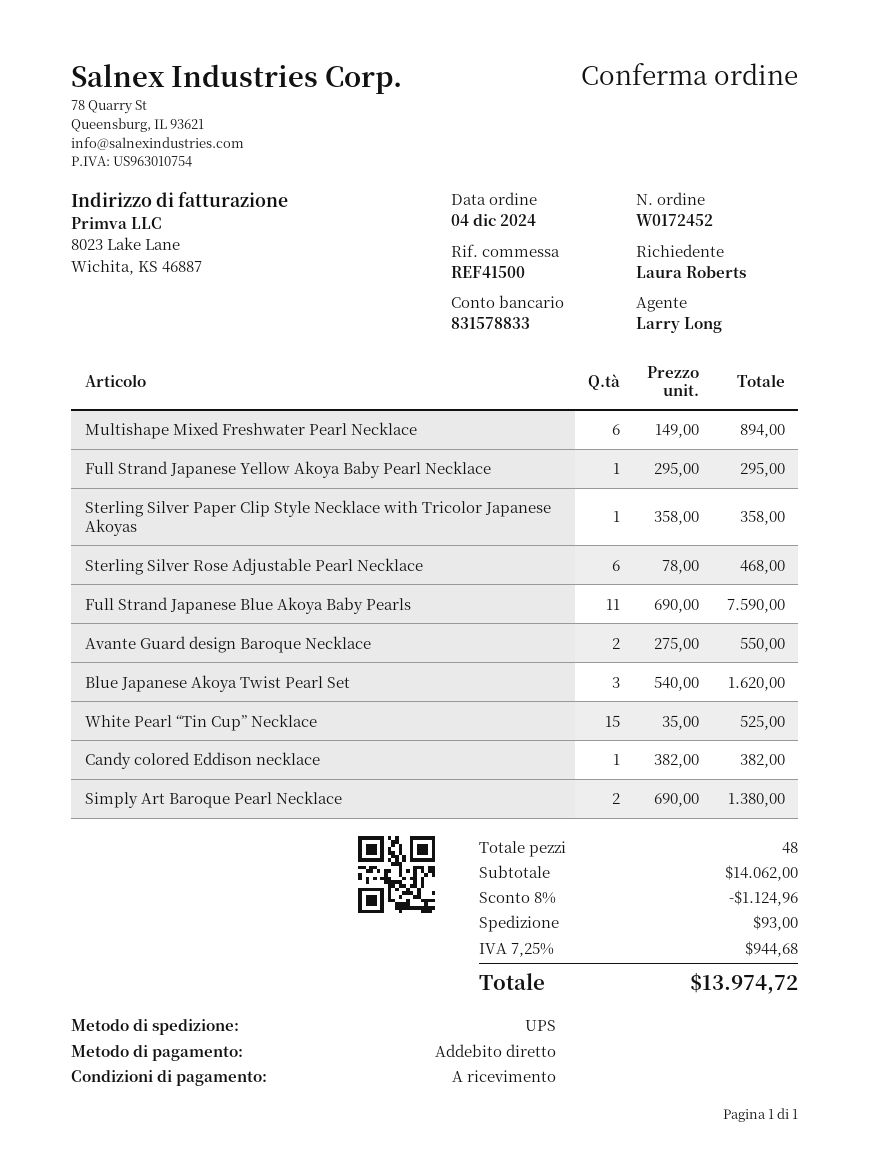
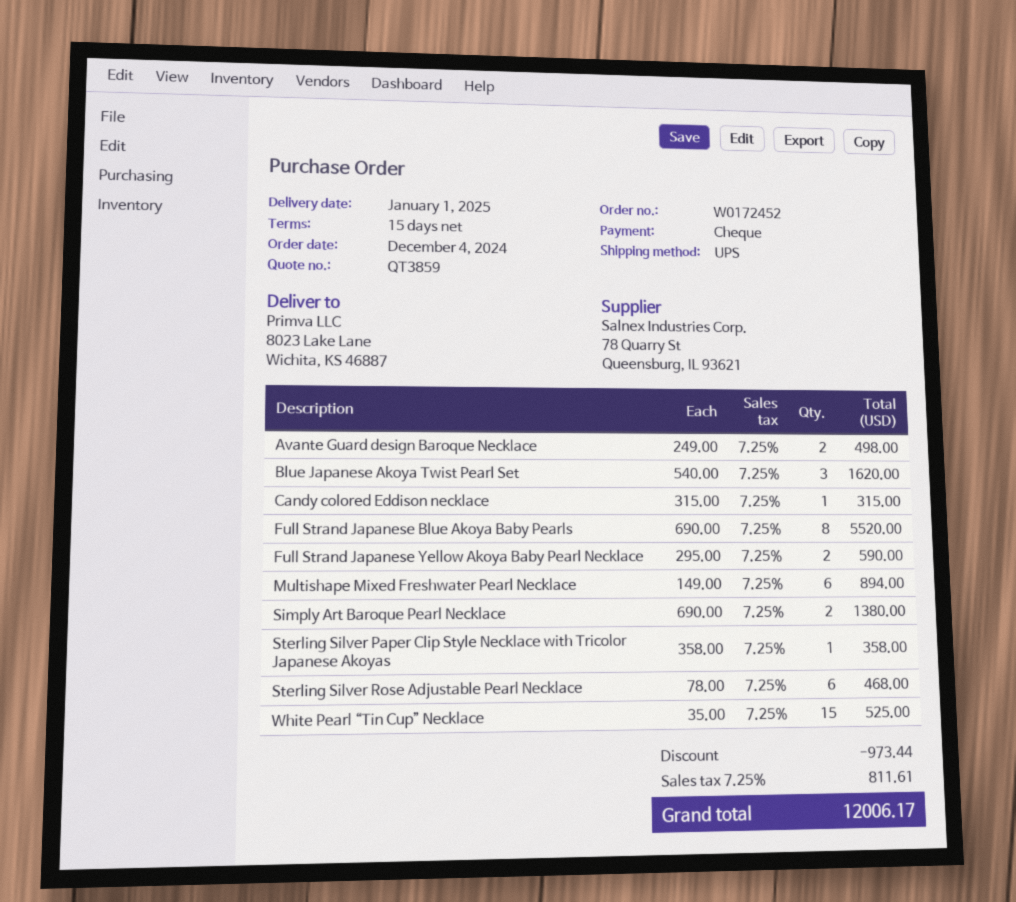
payment terms: on receipt -> 15 days
payment method: direct debit -> cheque
Full Strand Japanese Yellow Akoya Baby Pearl Necklace: 1 x 295.00 = 295.00 -> 2 x 295.00 = 590.00
Full Strand Japanese Blue Akoya Baby Pearls: 11 x 690.00 = 7590.00 -> 8 x 690.00 = 5520.00
Avante Guard design Baroque Necklace: 2 x 275.00 = 550.00 -> 2 x 249.00 = 498.00
Candy colored Eddison necklace: 1 x 382.00 = 382.00 -> 1 x 315.00 = 315.00
discount: 1124.96 -> 973.44
shipping: 93.00 -> none
tax: 7.25% = 944.68 -> 7.25% = 811.61
total: 13974.72 -> 12006.17

